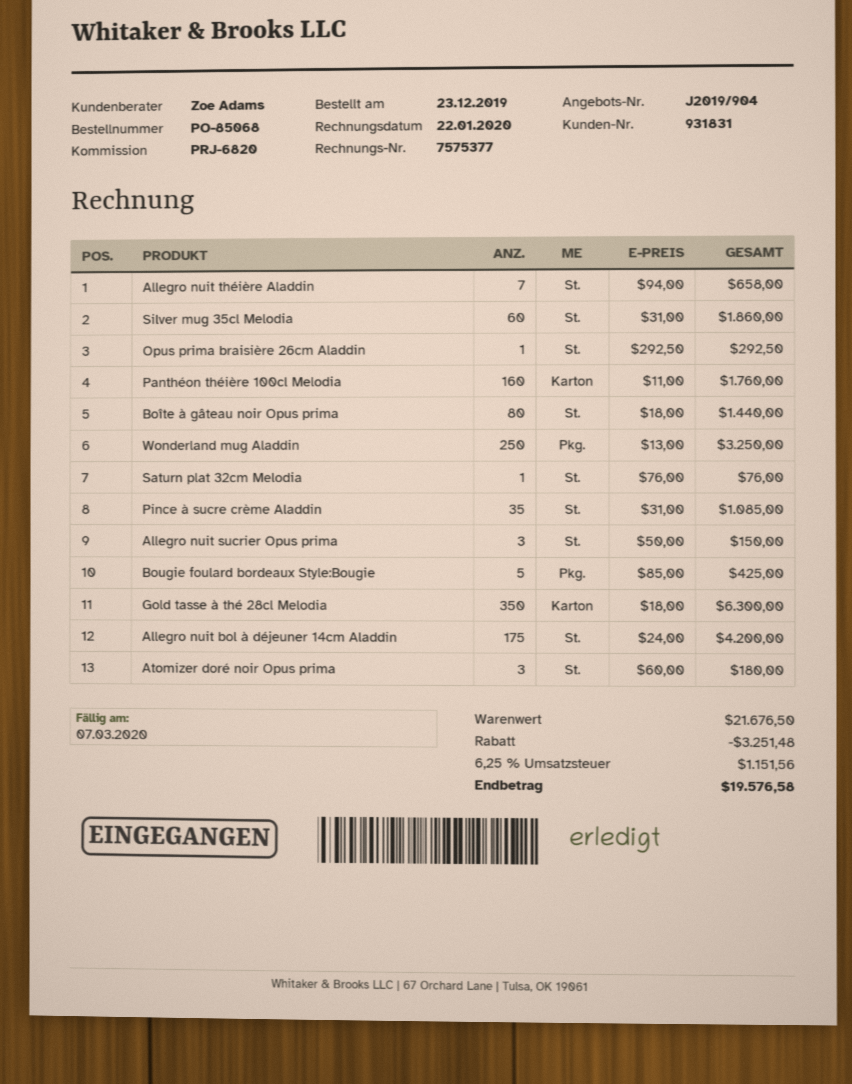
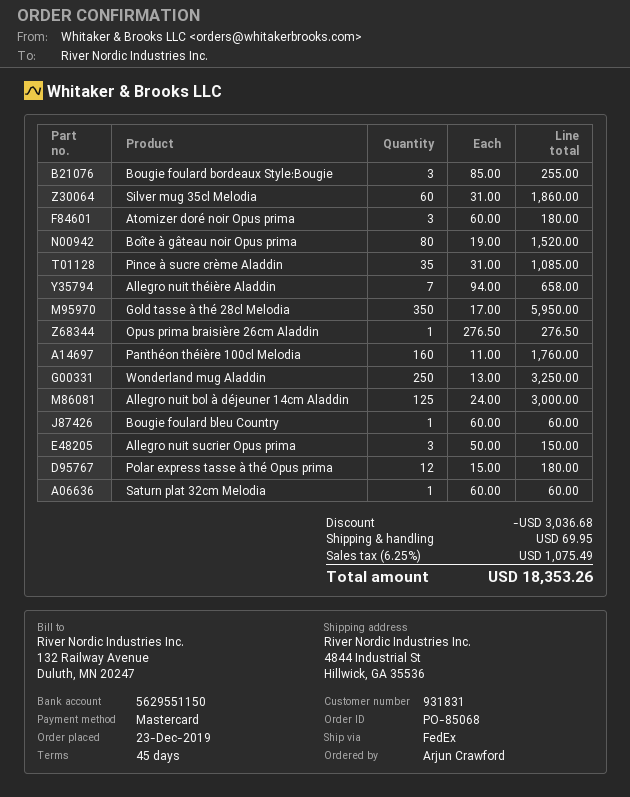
Opus prima braisière 26cm Aladdin: 1 x 292.50 = 292.50 -> 1 x 276.50 = 276.50
Boîte à gâteau noir Opus prima: 80 x 18.00 = 1440.00 -> 80 x 19.00 = 1520.00
Saturn plat 32cm Melodia: 1 x 76.00 = 76.00 -> 1 x 60.00 = 60.00
Bougie foulard bordeaux Style:Bougie: 5 x 85.00 = 425.00 -> 3 x 85.00 = 255.00
Gold tasse à thé 28cl Melodia: 350 x 18.00 = 6300.00 -> 350 x 17.00 = 5950.00
Allegro nuit bol à déjeuner 14cm Aladdin: 175 x 24.00 = 4200.00 -> 125 x 24.00 = 3000.00
Bougie foulard bleu Country: none -> 1 x 60.00 = 60.00
Polar express tasse à thé Opus prima: none -> 12 x 15.00 = 180.00
discount: 3251.48 -> 3036.68
shipping: none -> 69.95
tax: 6.25% = 1151.56 -> 6.25% = 1075.49
total: 19576.58 -> 18353.26

